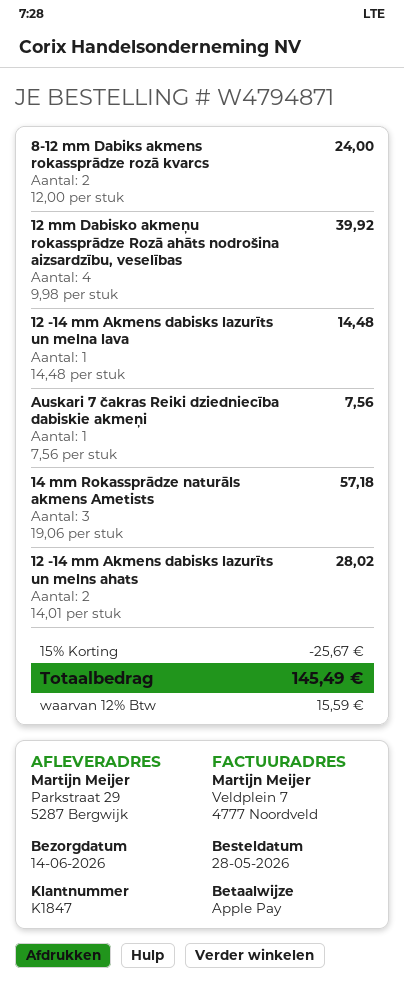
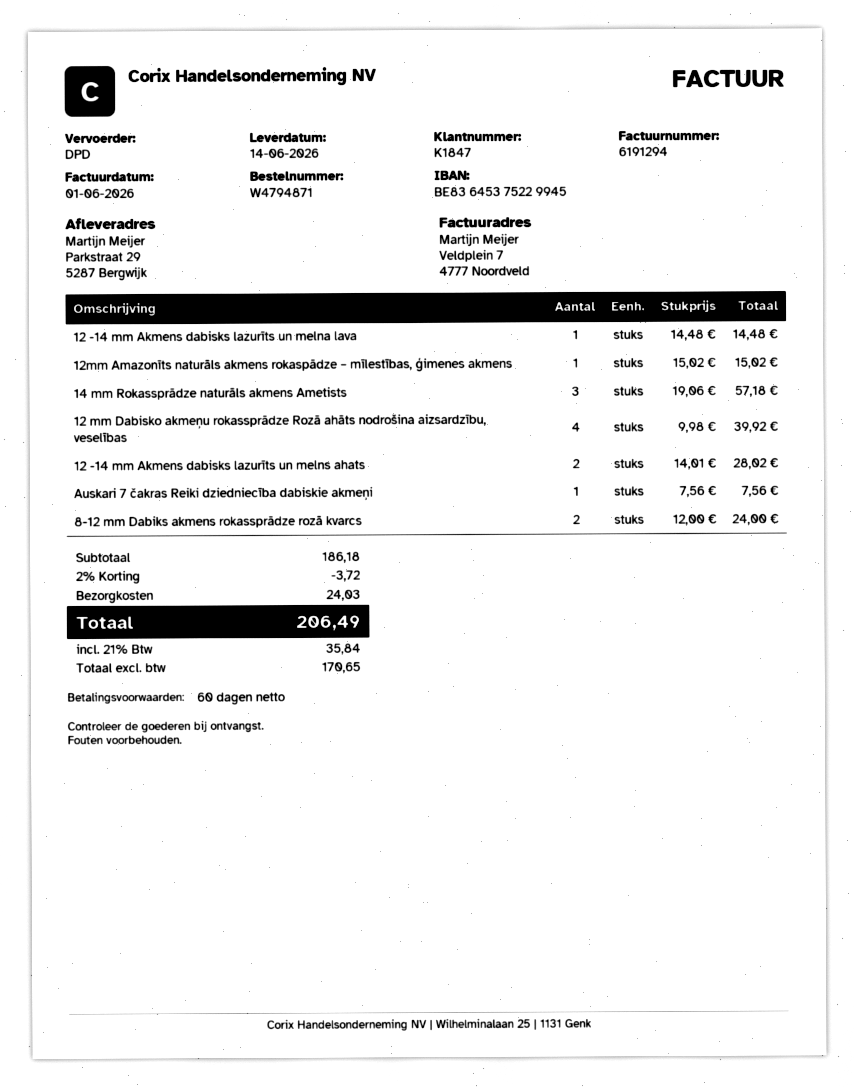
12mm Amazonīts naturāls akmens rokaspādze – mīlestības, ģimenes akmens: none -> 1 x 15.02 = 15.02
discount: 15% = 25.67 -> 2% = 3.72
shipping: none -> 24.03
tax: 12% = 15.59 -> 21% = 35.84
total: 145.49 -> 206.49

